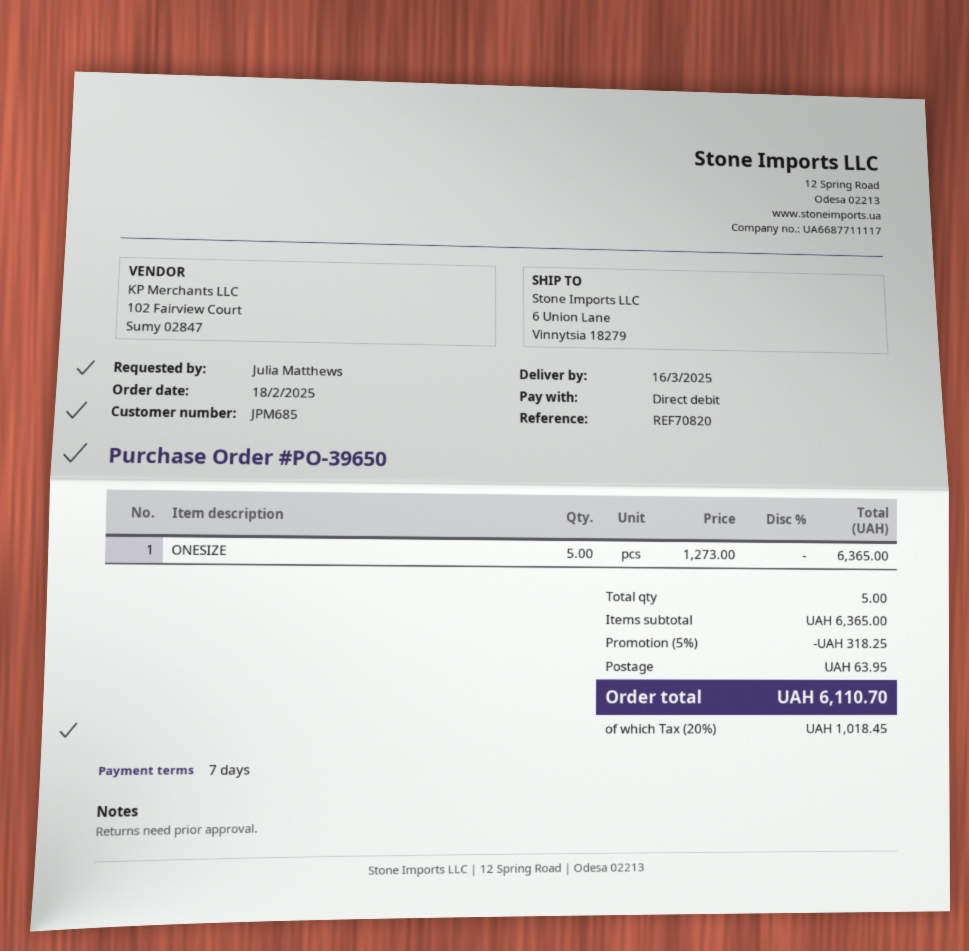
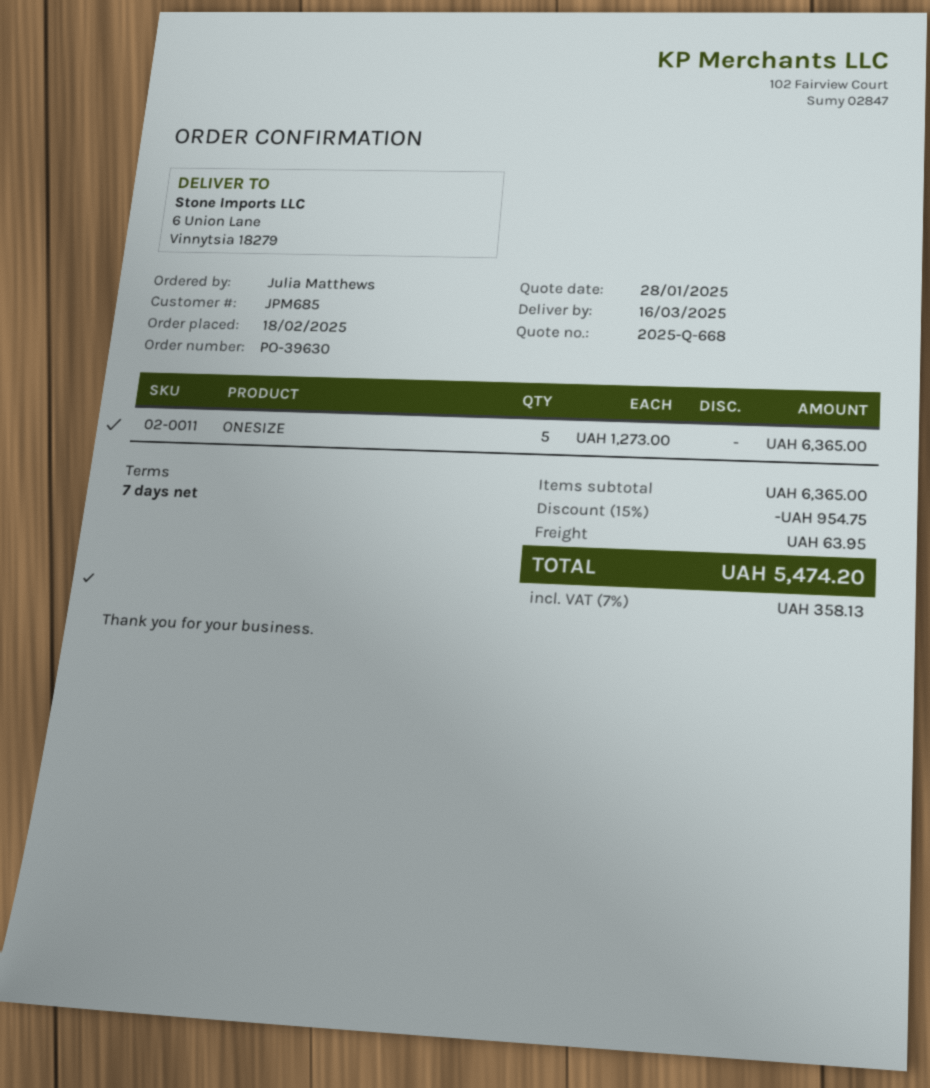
order number: PO-39650 -> PO-39630
discount: 5% = 318.25 -> 15% = 954.75
tax: 20% = 1018.45 -> 7% = 358.13
total: 6110.70 -> 5474.20

